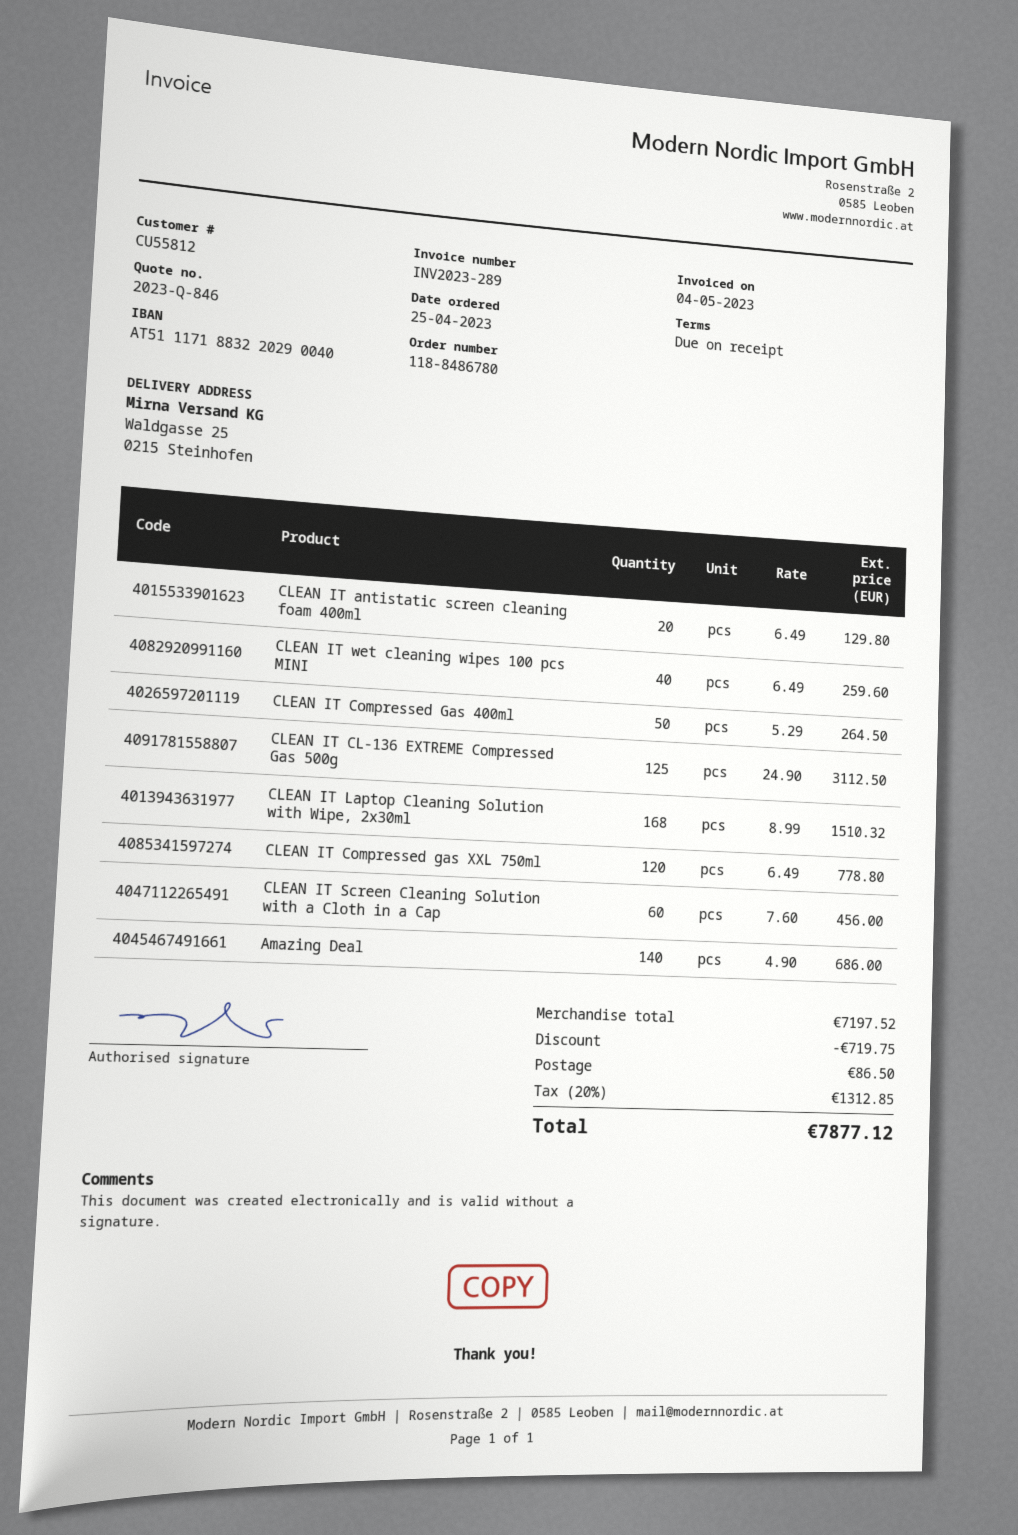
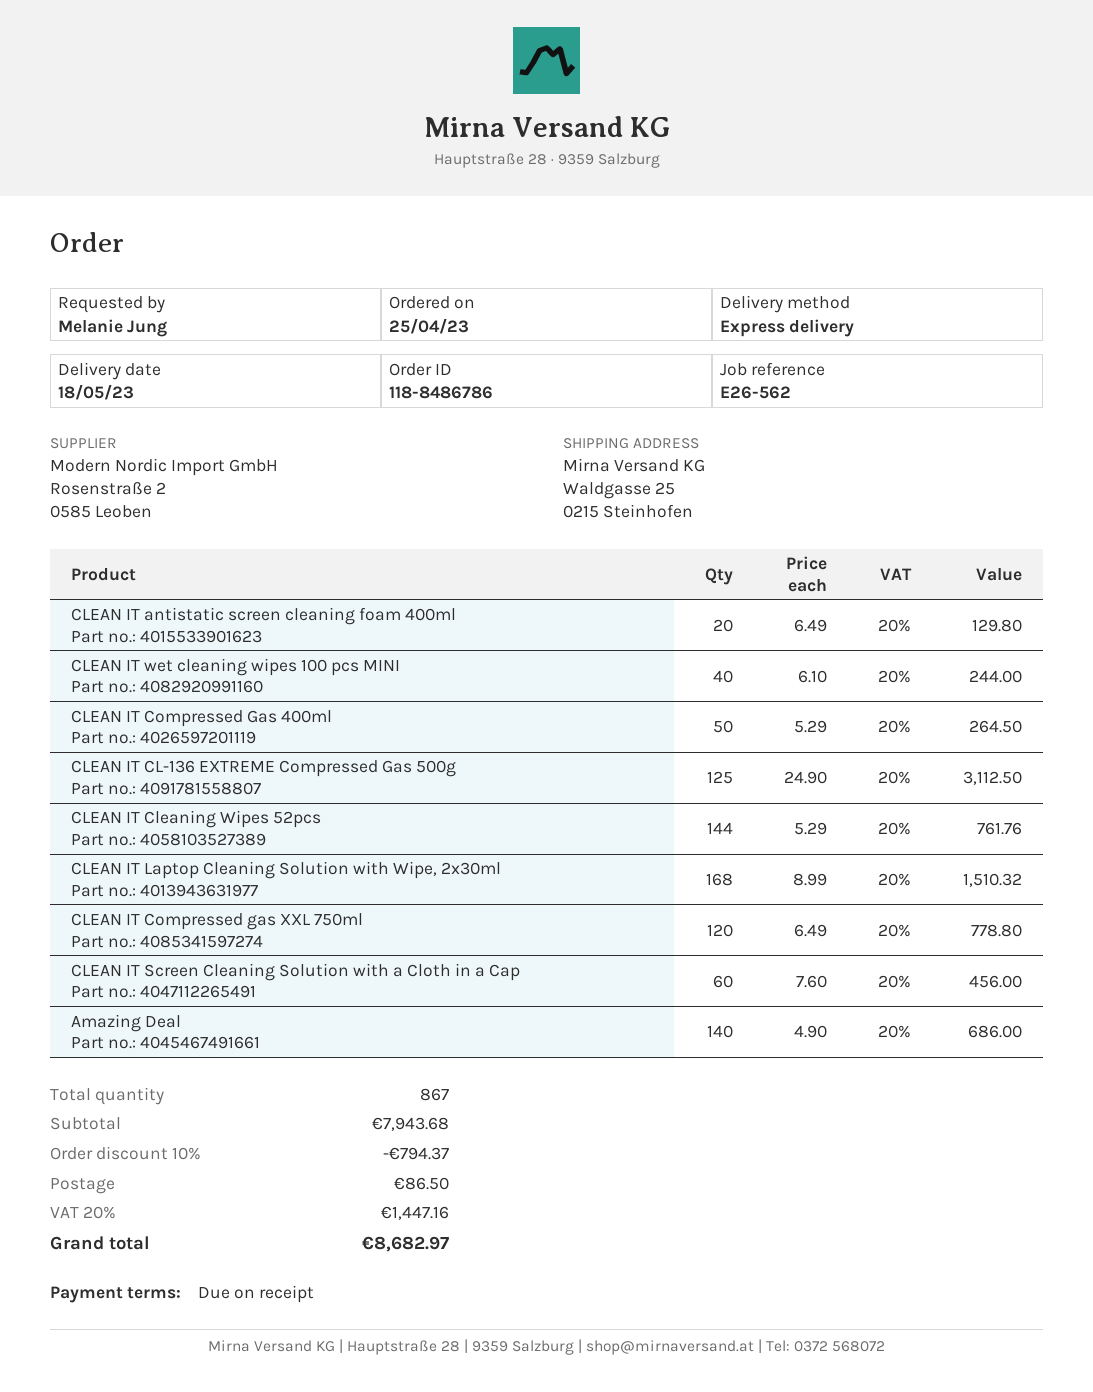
order number: 118-8486780 -> 118-8486786
CLEAN IT wet cleaning wipes 100 pcs MINI: 40 x 6.49 = 259.60 -> 40 x 6.10 = 244.00
CLEAN IT Cleaning Wipes 52pcs: none -> 144 x 5.29 = 761.76
subtotal: 7197.52 -> 7943.68
discount: 719.75 -> 794.37
tax: 20% = 1312.85 -> 20% = 1447.16
total: 7877.12 -> 8682.97

